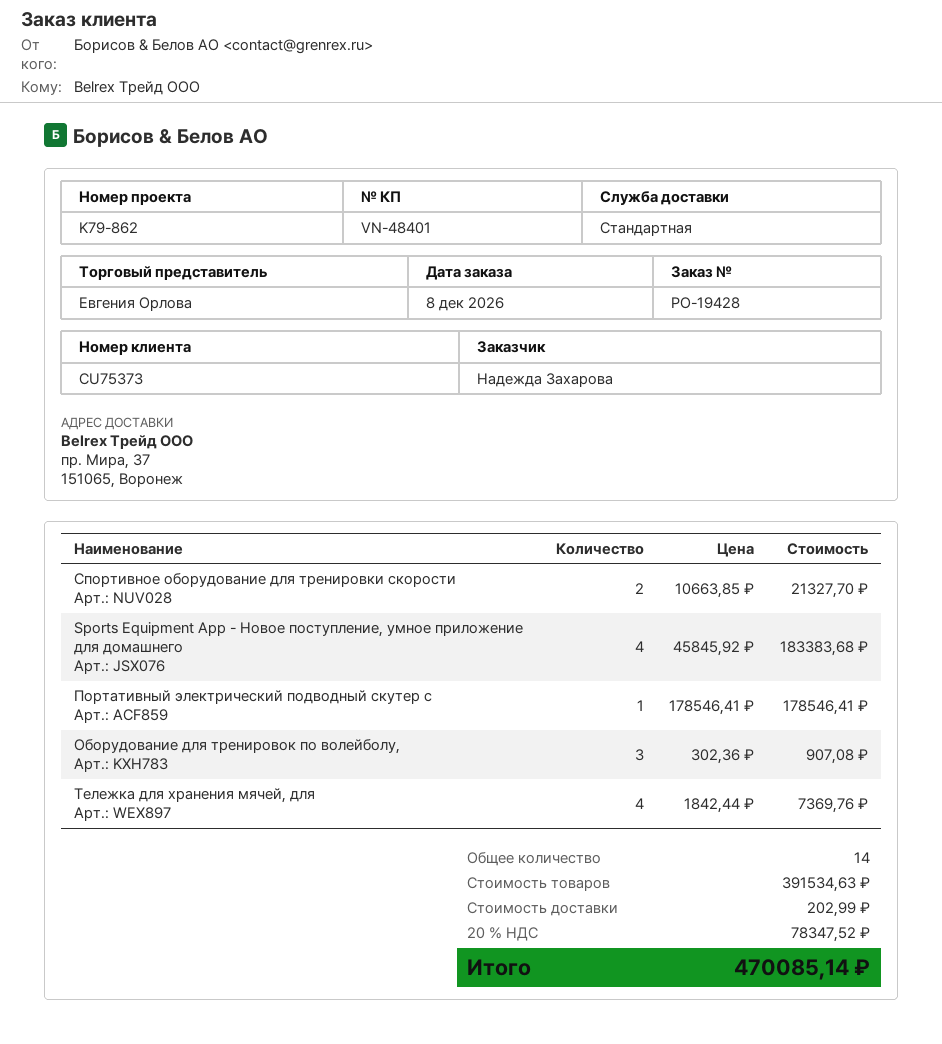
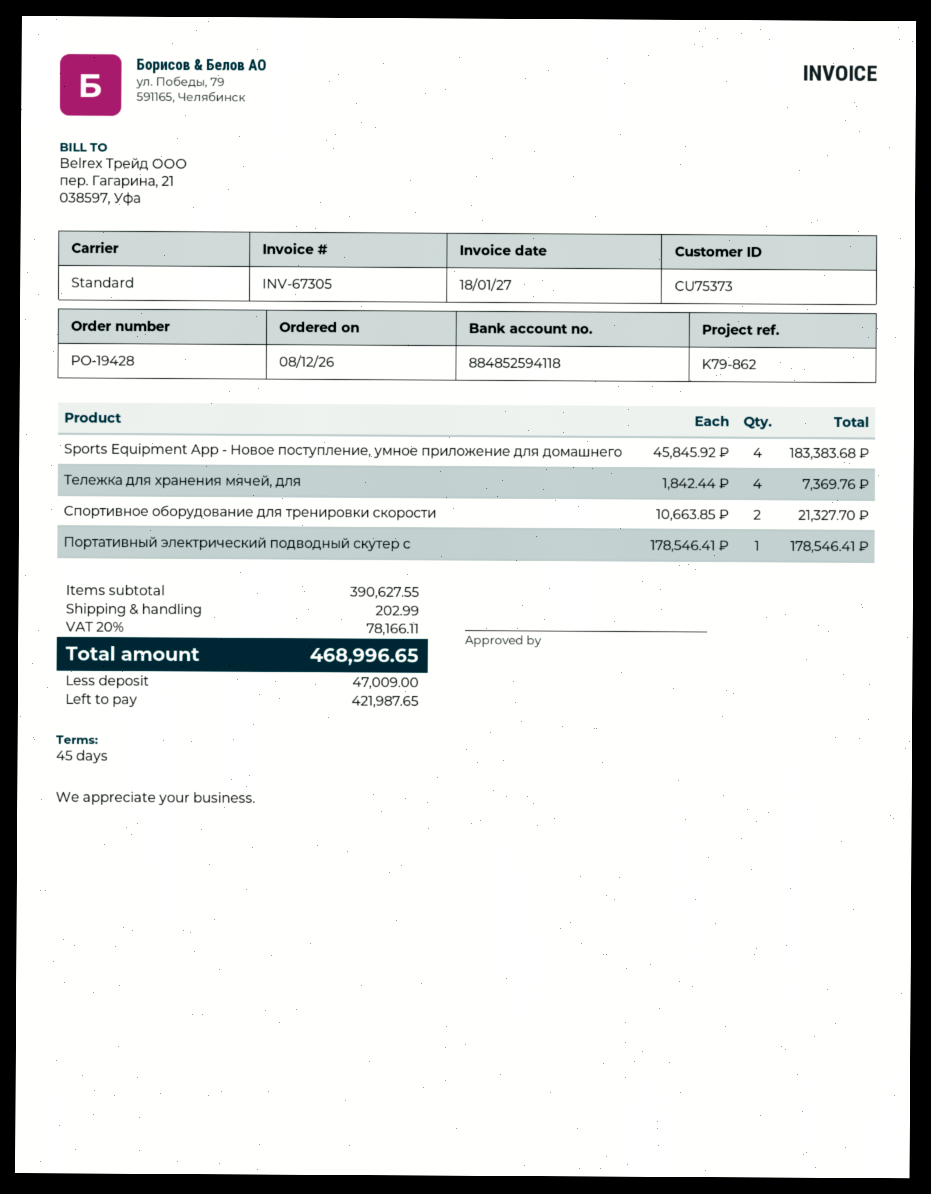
Оборудование для тренировок по волейболу,: 3 x 302.36 = 907.08 -> none
subtotal: 391534.63 -> 390627.55
tax: 20% = 78347.52 -> 20% = 78166.11
total: 470085.14 -> 468996.65

